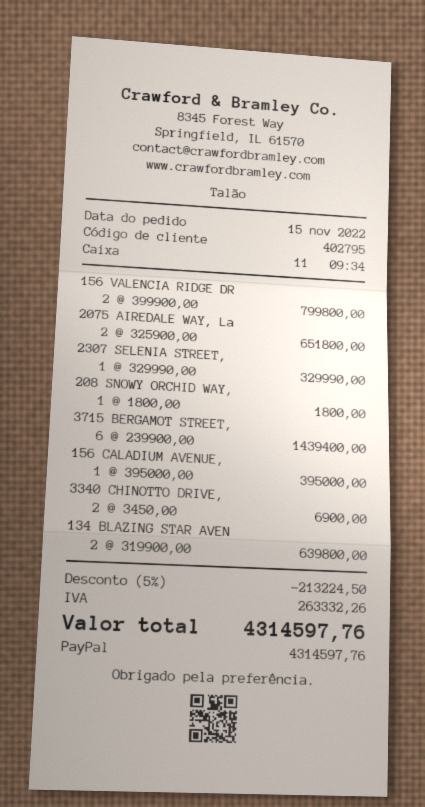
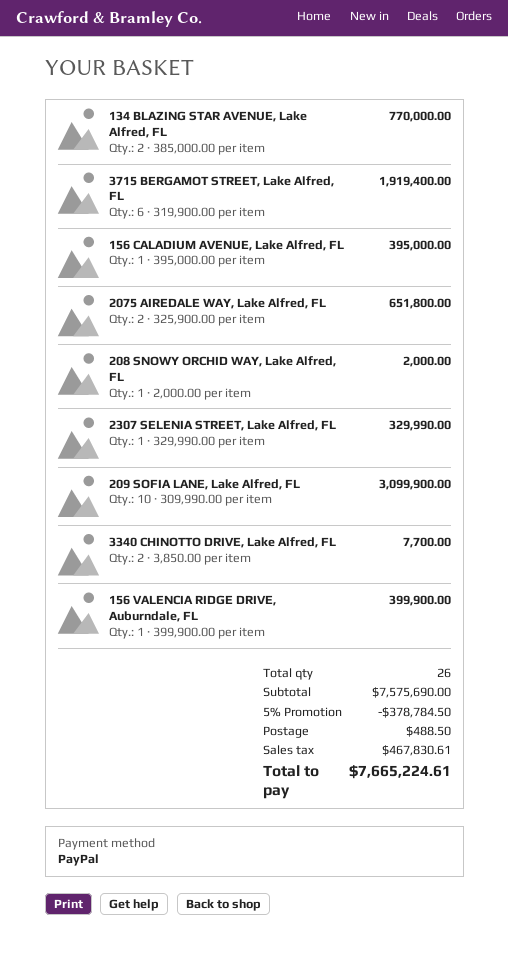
156 VALENCIA RIDGE DR: 2 x 399900.00 = 799800.00 -> 1 x 399900.00 = 399900.00
208 SNOWY ORCHID WAY,: 1 x 1800.00 = 1800.00 -> 1 x 2000.00 = 2000.00
3715 BERGAMOT STREET,: 6 x 239900.00 = 1439400.00 -> 6 x 319900.00 = 1919400.00
3340 CHINOTTO DRIVE,: 2 x 3450.00 = 6900.00 -> 2 x 3850.00 = 7700.00
134 BLAZING STAR AVEN: 2 x 319900.00 = 639800.00 -> 2 x 385000.00 = 770000.00
209 SOFIA LANE, Lake Alfred, FL: none -> 10 x 309990.00 = 3099900.00
discount: 5% = 213224.50 -> 5% = 378784.50
shipping: none -> 488.50
tax: 263332.26 -> 467830.61
total: 4314597.76 -> 7665224.61

